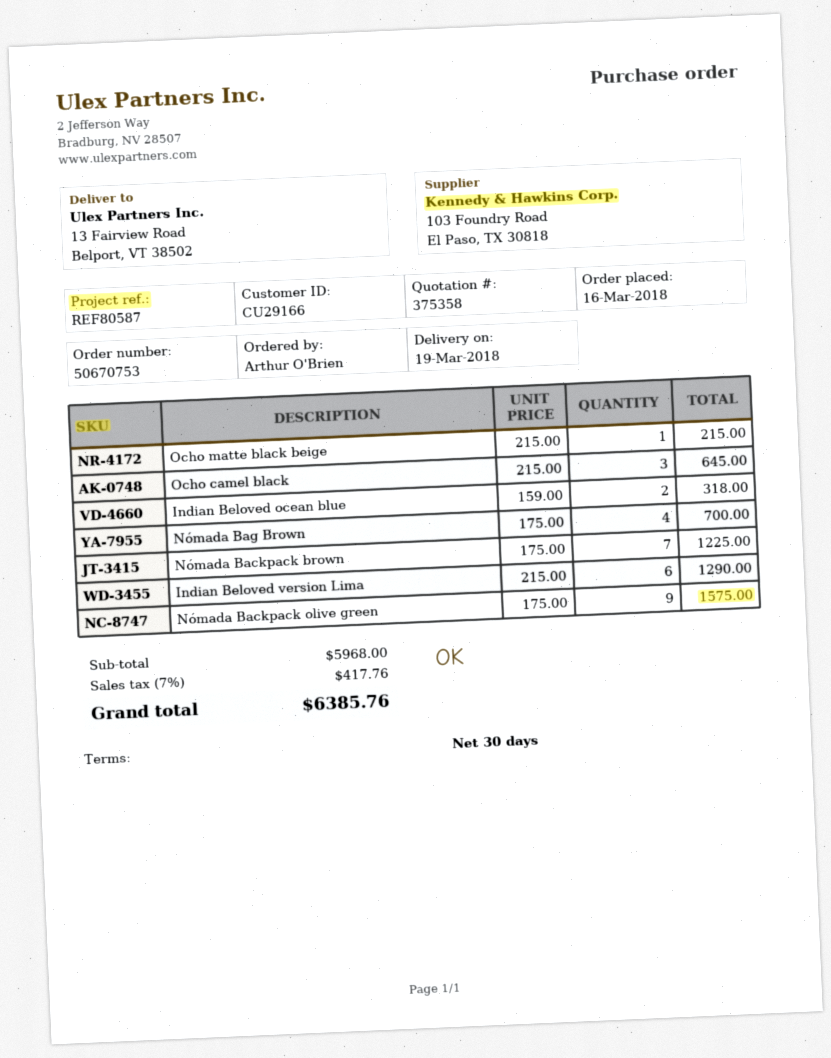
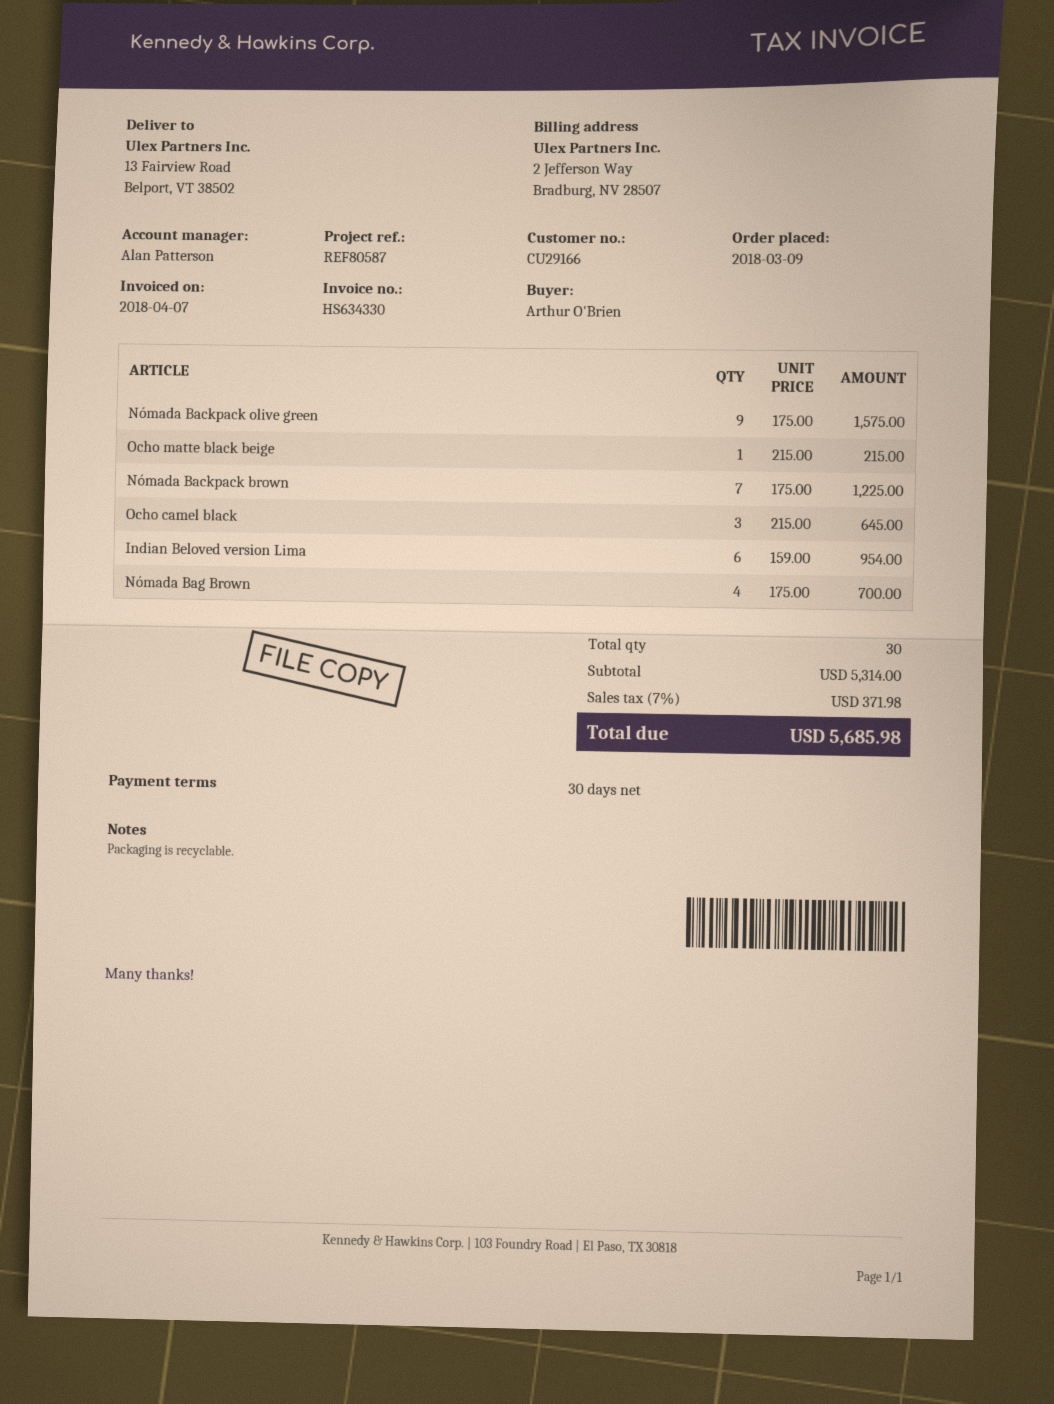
order date: 2018-03-16 -> 2018-03-09
Indian Beloved ocean blue: 2 x 159.00 = 318.00 -> none
Indian Beloved version Lima: 6 x 215.00 = 1290.00 -> 6 x 159.00 = 954.00
subtotal: 5968.00 -> 5314.00
tax: 7% = 417.76 -> 7% = 371.98
total: 6385.76 -> 5685.98

